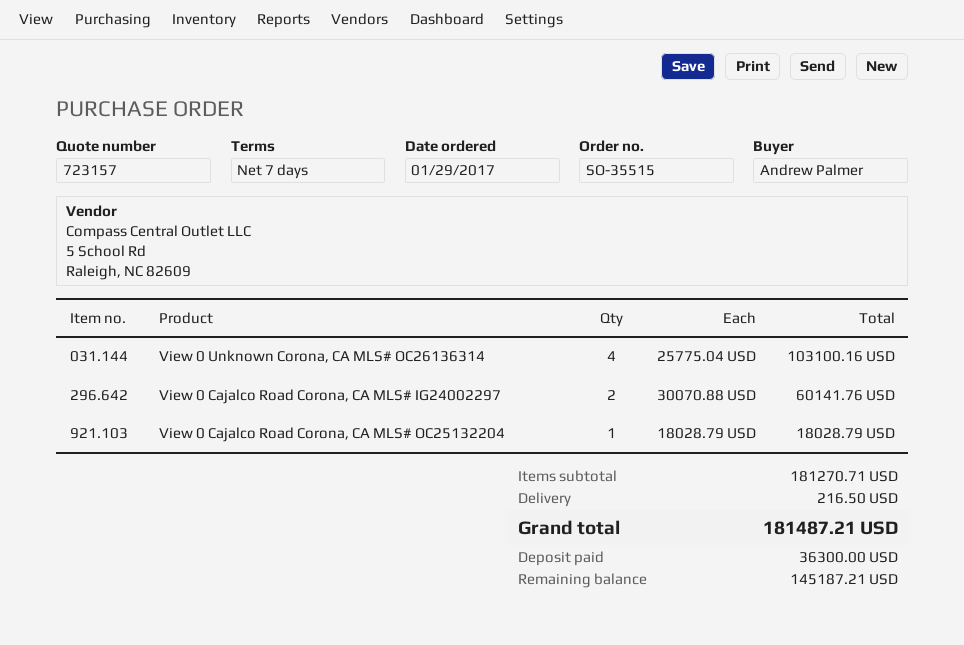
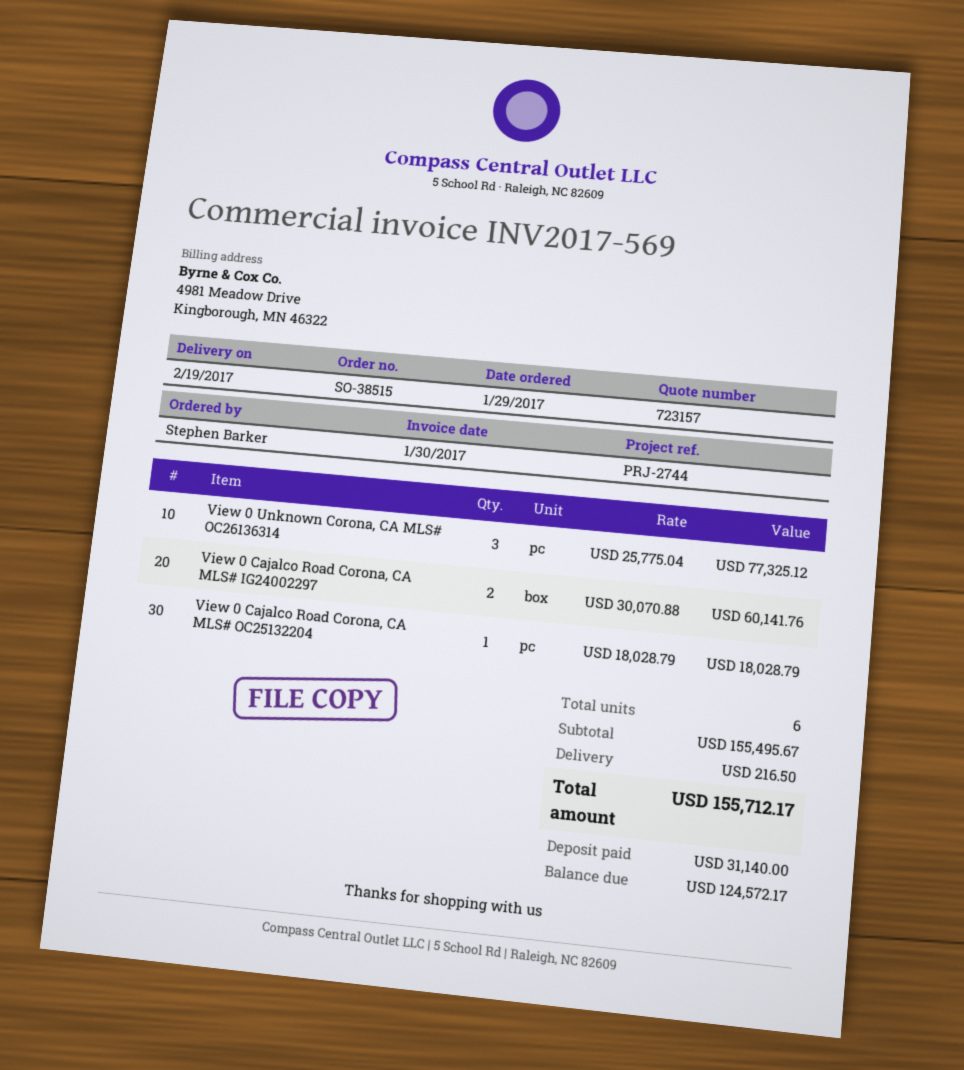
order number: SO-35515 -> SO-38515
ordered by: Andrew Palmer -> Stephen Barker
View 0 Unknown Corona, CA MLS# OC26136314: 4 x 25775.04 = 103100.16 -> 3 x 25775.04 = 77325.12
subtotal: 181270.71 -> 155495.67
total: 181487.21 -> 155712.17
deposit: 36300.00 -> 31140.00
balance: 145187.21 -> 124572.17

